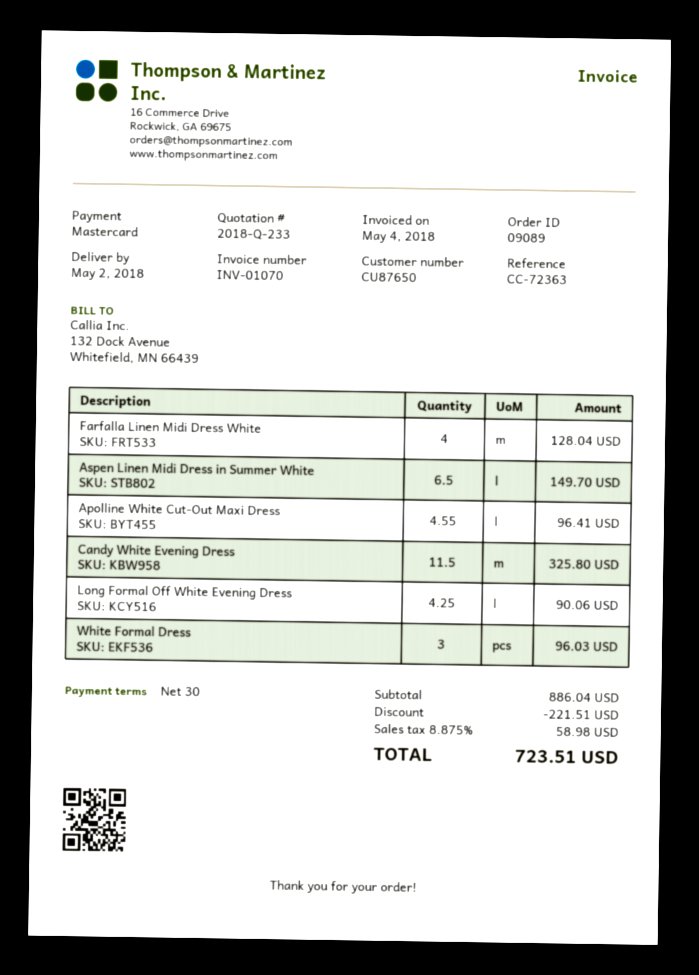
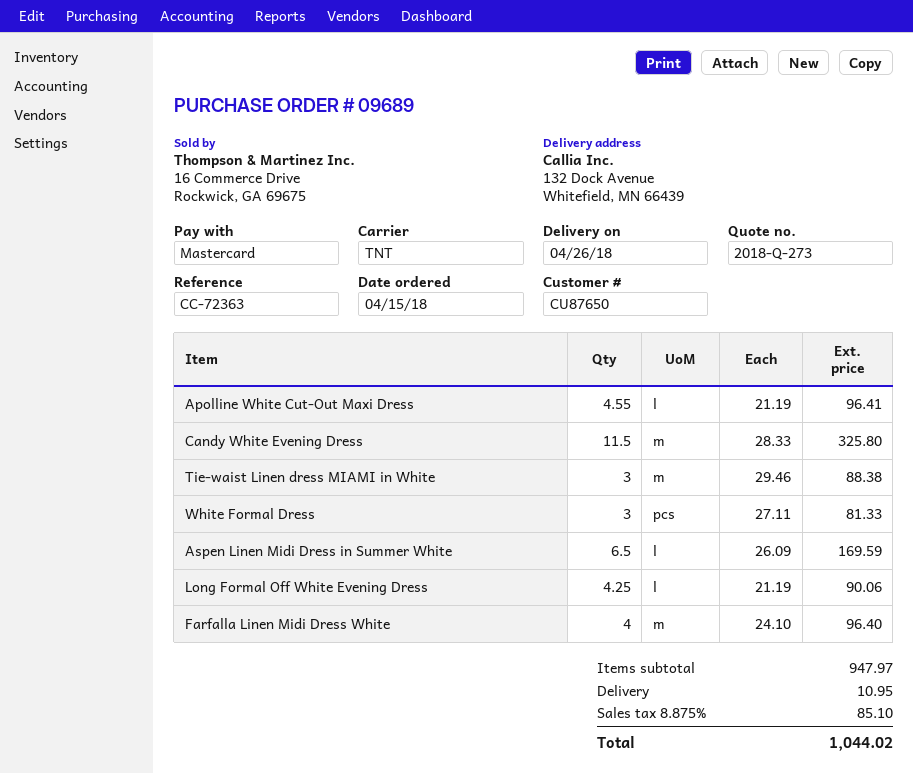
quote number: 2018-Q-233 -> 2018-Q-273
order number: 09089 -> 09689
delivery date: 2018-05-02 -> 2018-04-26
Farfalla Linen Midi Dress White: 4 for 128.04 -> 4 for 96.40
Aspen Linen Midi Dress in Summer White: 6.5 for 149.70 -> 6.5 for 169.59
White Formal Dress: 3 for 96.03 -> 3 for 81.33
Tie-waist Linen dress MIAMI in White: none -> 3 for 88.38
subtotal: 886.04 -> 947.97
discount: 221.51 -> none
shipping: none -> 10.95
tax: 8.875% = 58.98 -> 8.875% = 85.10
total: 723.51 -> 1044.02

